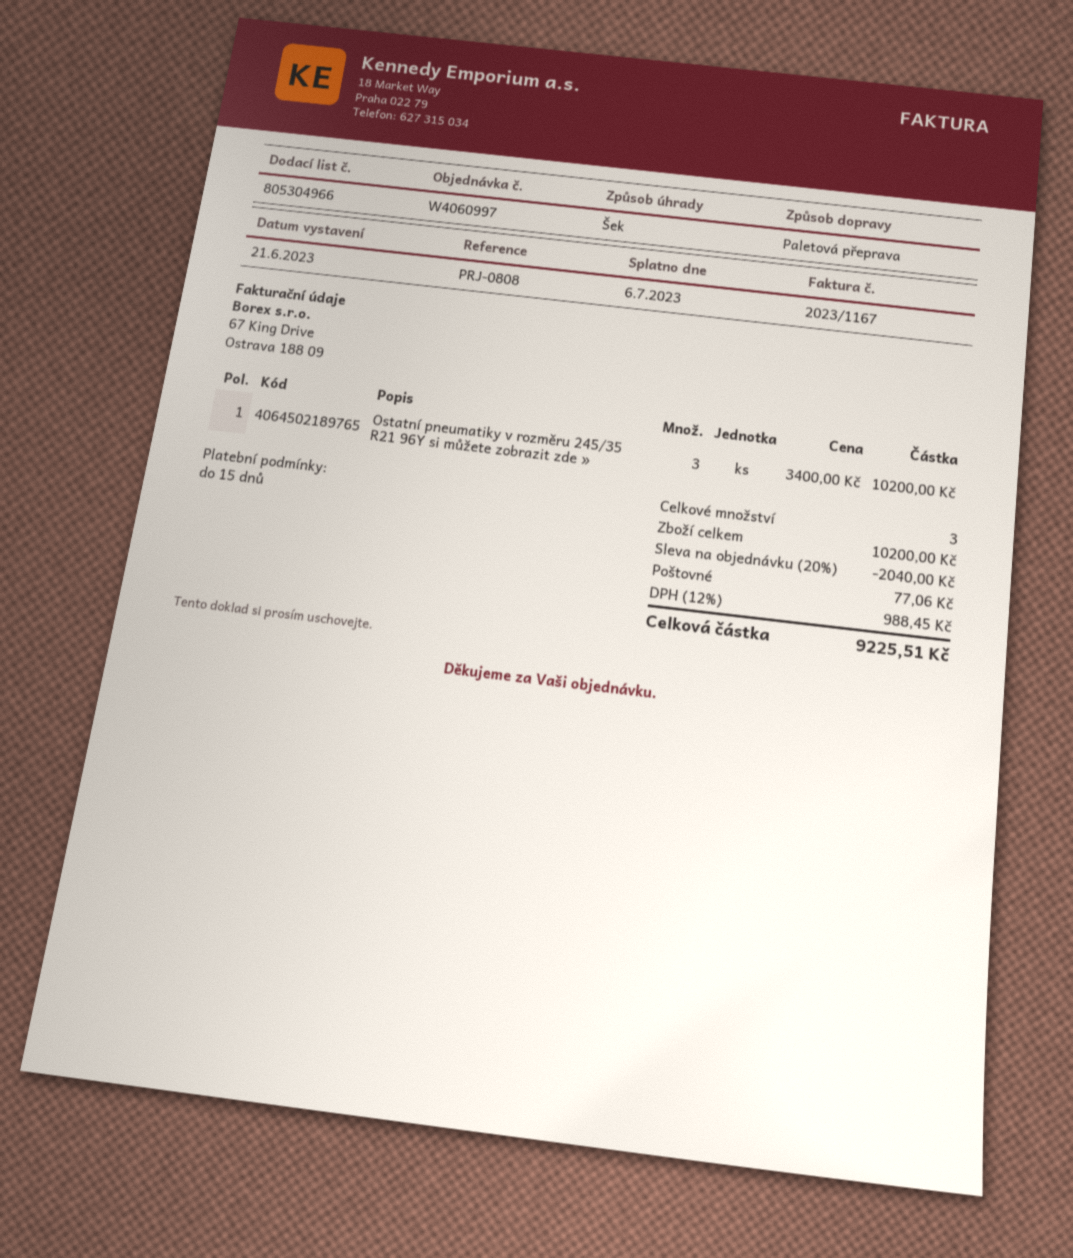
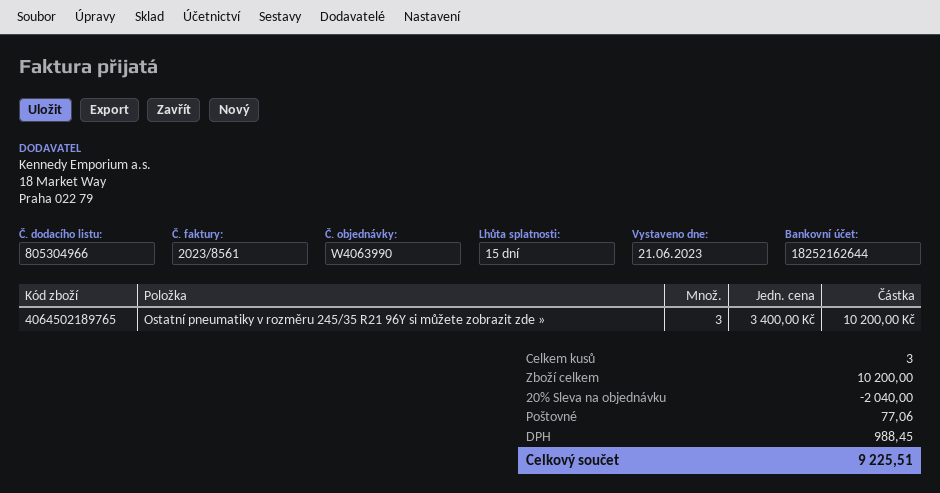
order number: W4060997 -> W4063990
invoice number: 2023/1167 -> 2023/8561

